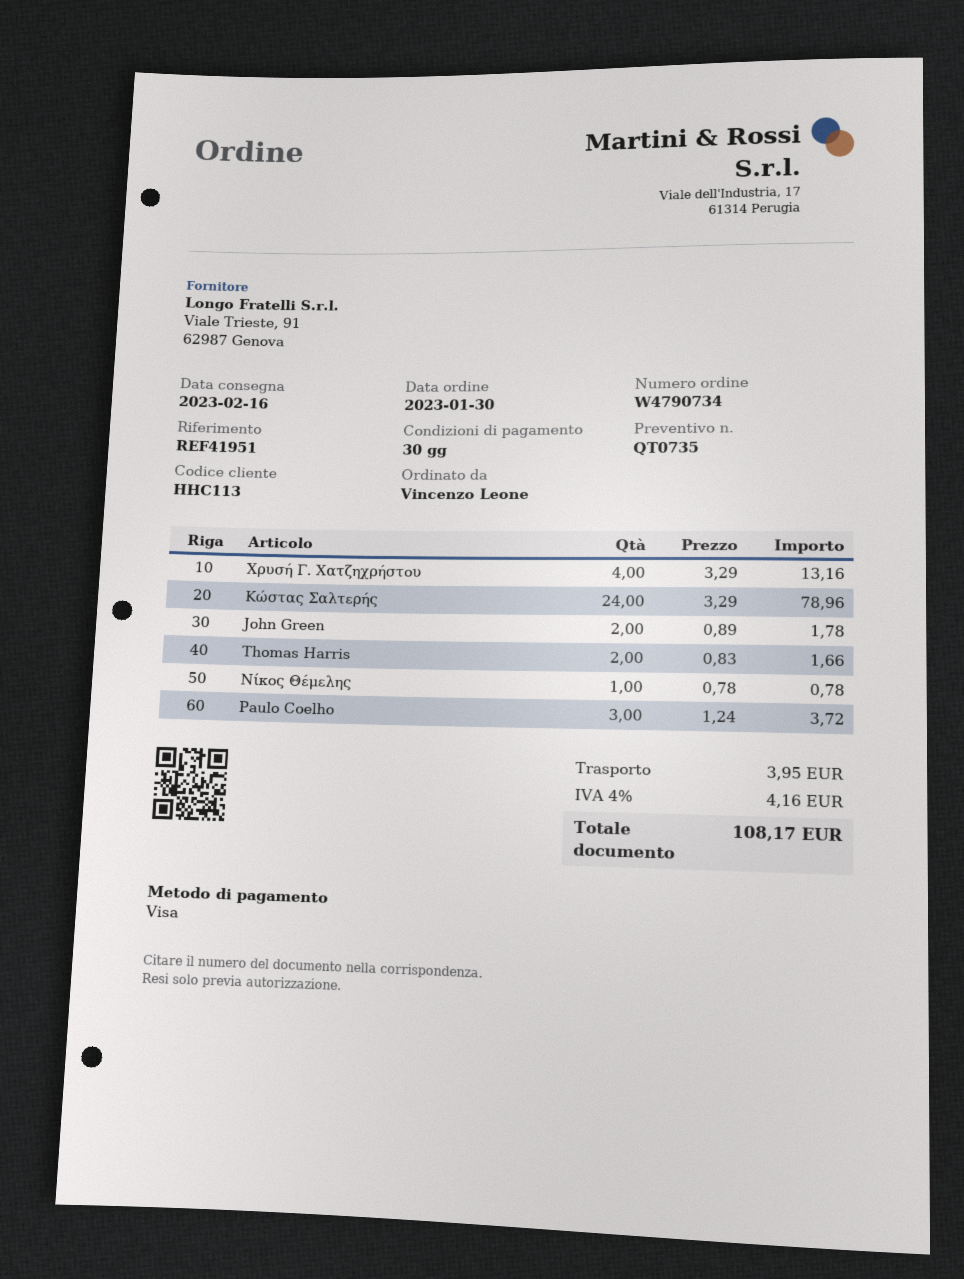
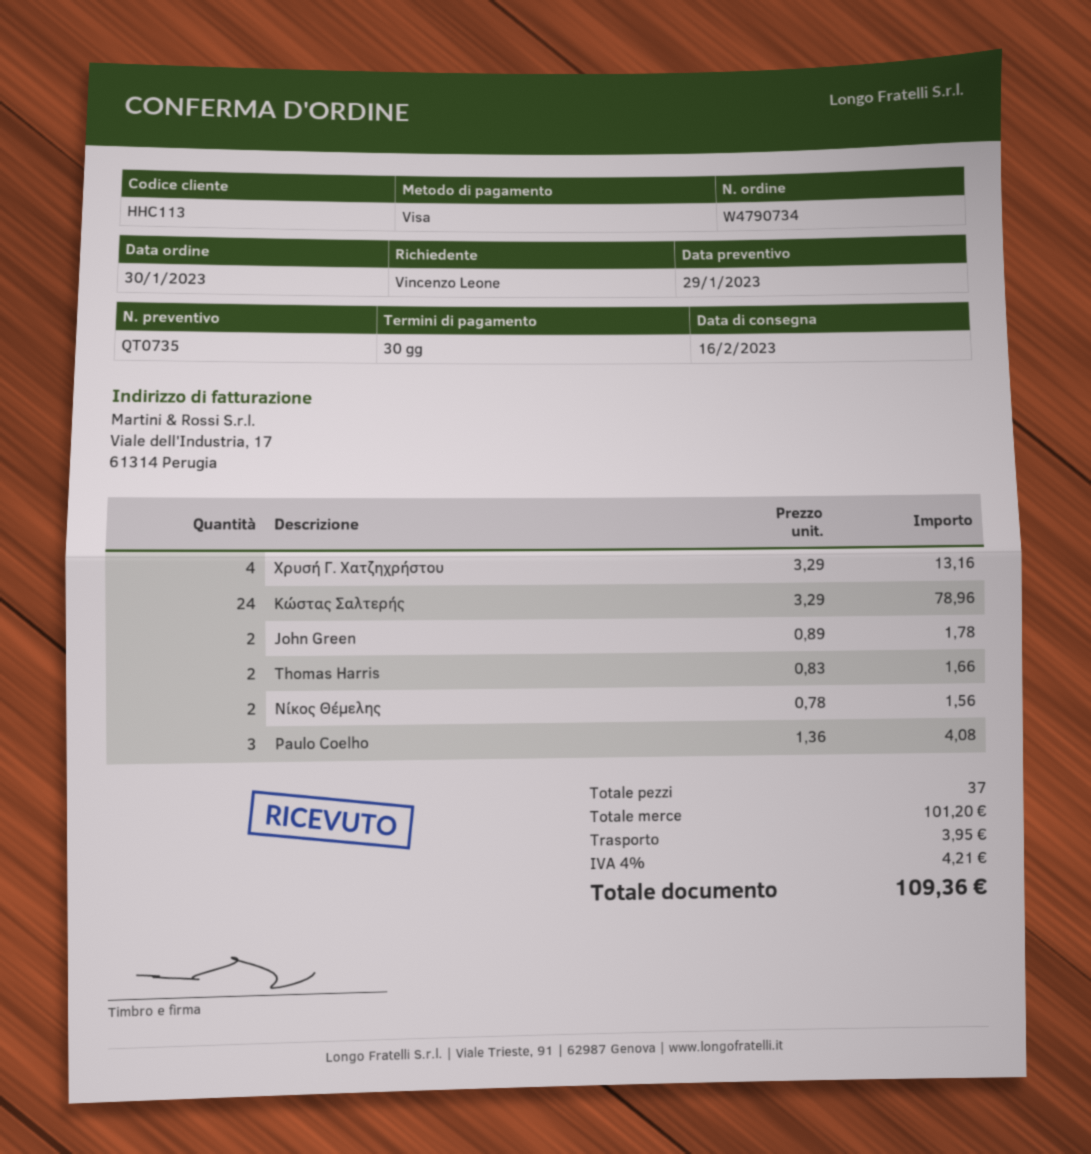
Νίκος Θέμελης: 1 x 0.78 = 0.78 -> 2 x 0.78 = 1.56
Paulo Coelho: 3 x 1.24 = 3.72 -> 3 x 1.36 = 4.08
tax: 4% = 4.16 -> 4% = 4.21
total: 108.17 -> 109.36

